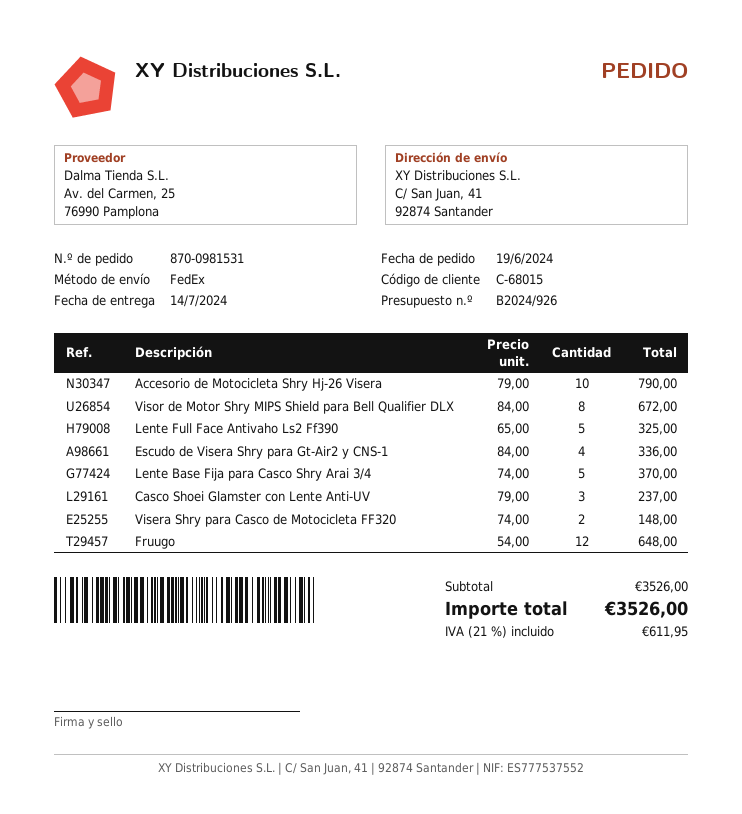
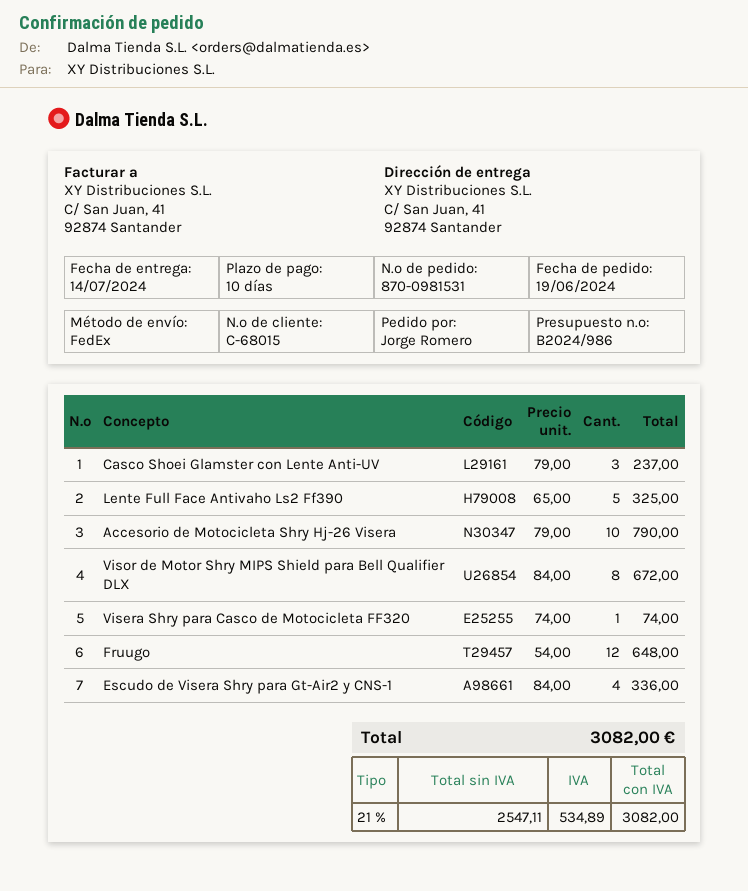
quote number: B2024/926 -> B2024/986
Lente Base Fija para Casco Shry Arai 3/4: 5 x 74.00 = 370.00 -> none
Visera Shry para Casco de Motocicleta FF320: 2 x 74.00 = 148.00 -> 1 x 74.00 = 74.00
tax: 21% = 611.95 -> 21% = 534.89
total: 3526.00 -> 3082.00

